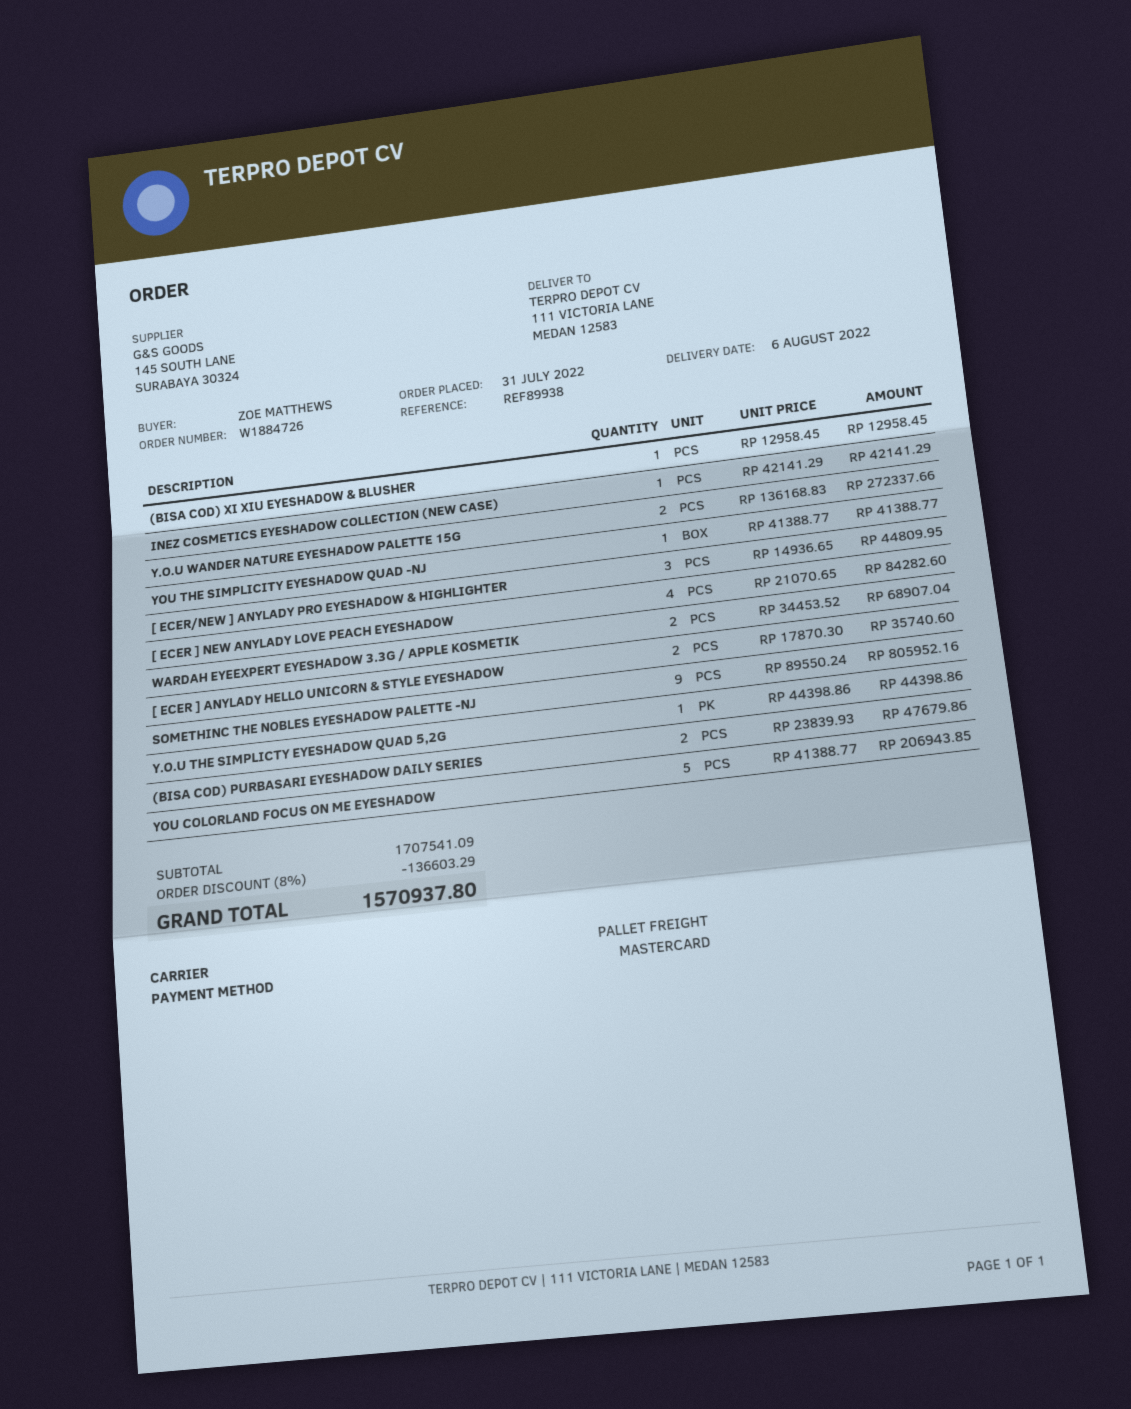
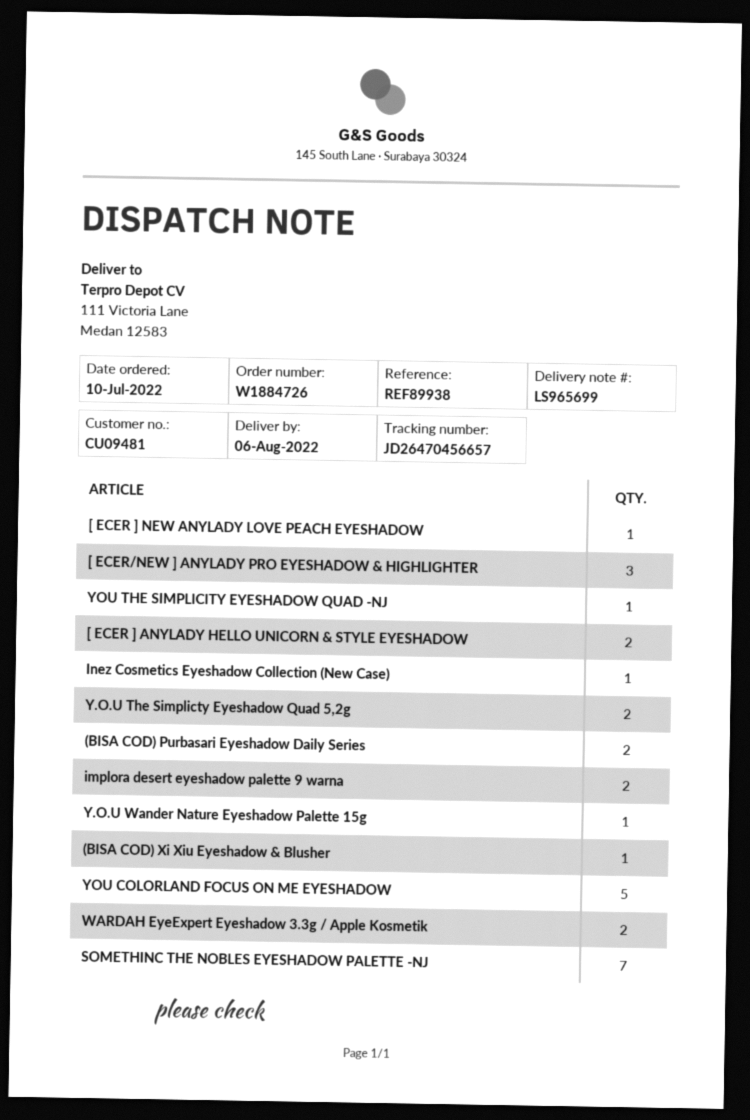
order date: 2022-07-31 -> 2022-07-10
Y.O.U WANDER NATURE EYESHADOW PALETTE 15G: 2 -> 1
[ ECER ] NEW ANYLADY LOVE PEACH EYESHADOW: 4 -> 1
SOMETHINC THE NOBLES EYESHADOW PALETTE -NJ: 9 -> 7
Y.O.U THE SIMPLICTY EYESHADOW QUAD 5,2G: 1 -> 2
implora desert eyeshadow palette 9 warna: none -> 2

